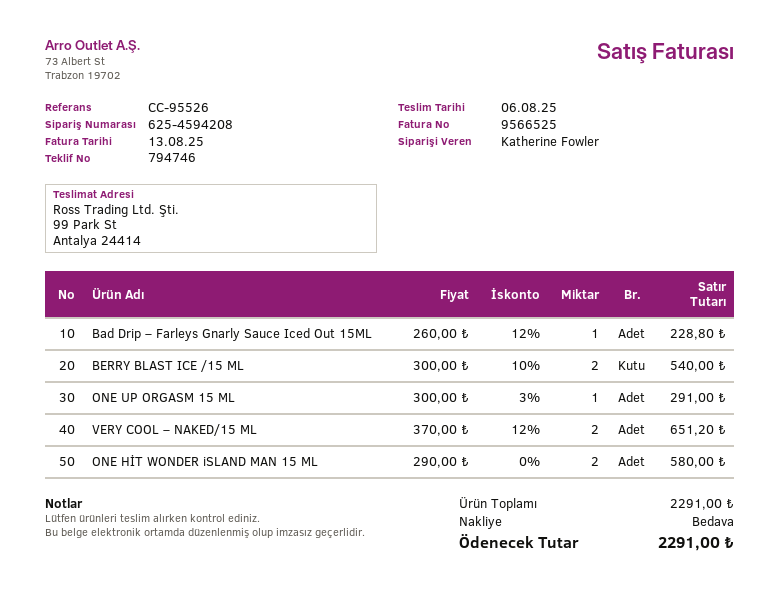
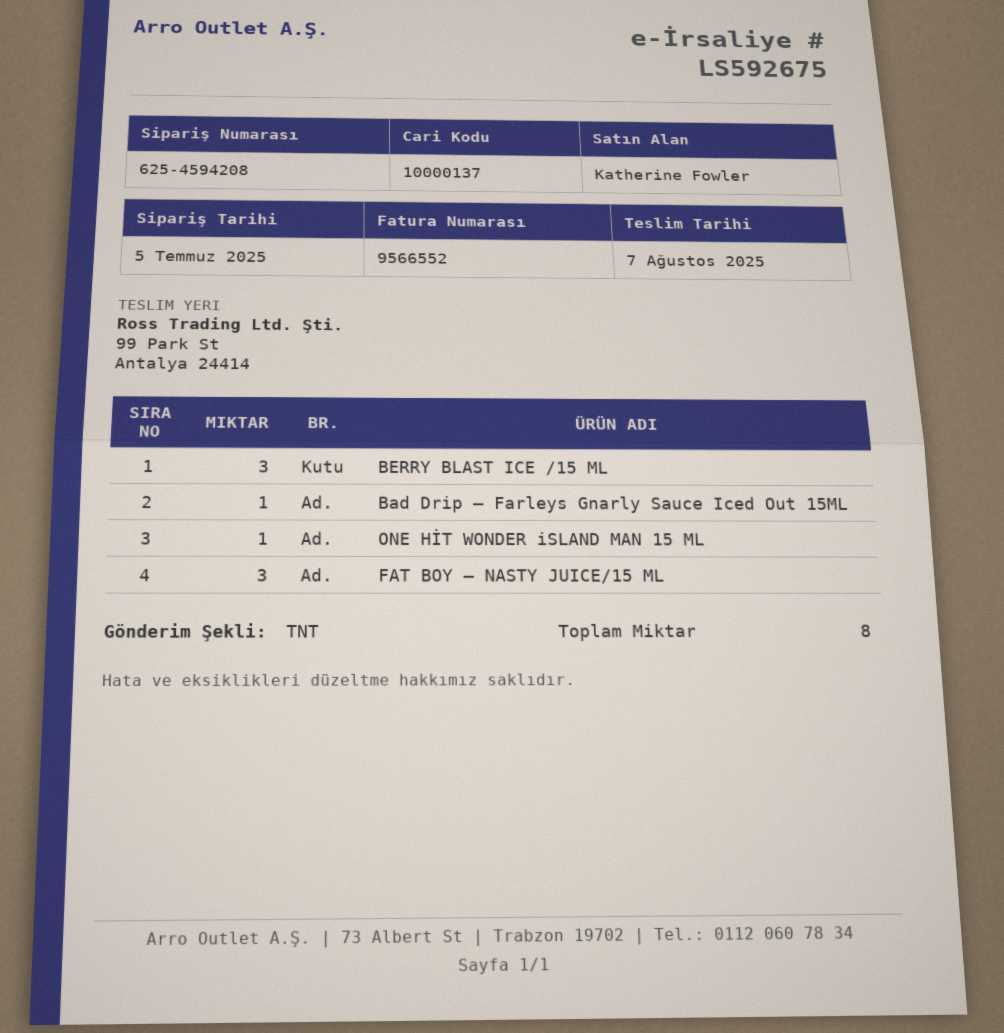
delivery date: 2025-08-06 -> 2025-08-07
invoice number: 9566525 -> 9566552
BERRY BLAST ICE /15 ML: 2 -> 3
ONE UP ORGASM 15 ML: 1 -> none
VERY COOL – NAKED/15 ML: 2 -> none
ONE HİT WONDER iSLAND MAN 15 ML: 2 -> 1
FAT BOY – NASTY JUICE/15 ML: none -> 3

